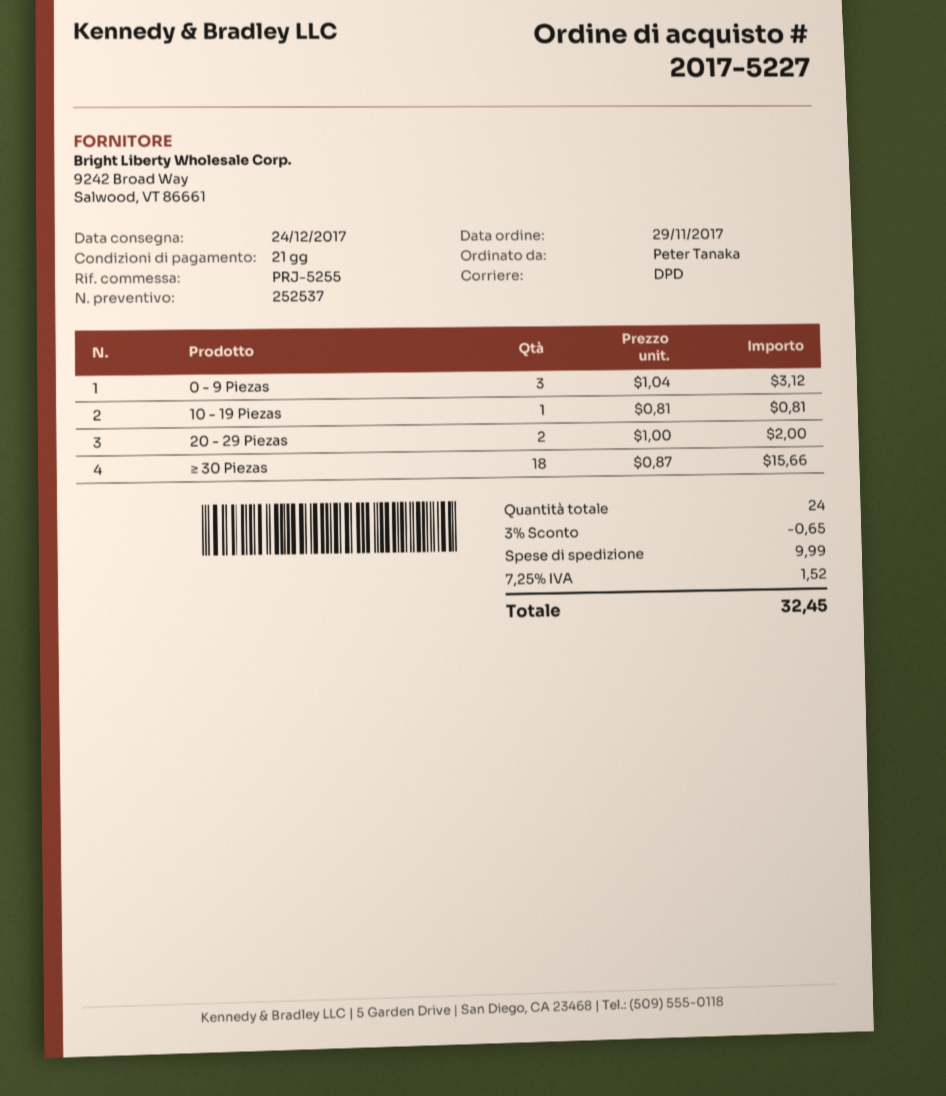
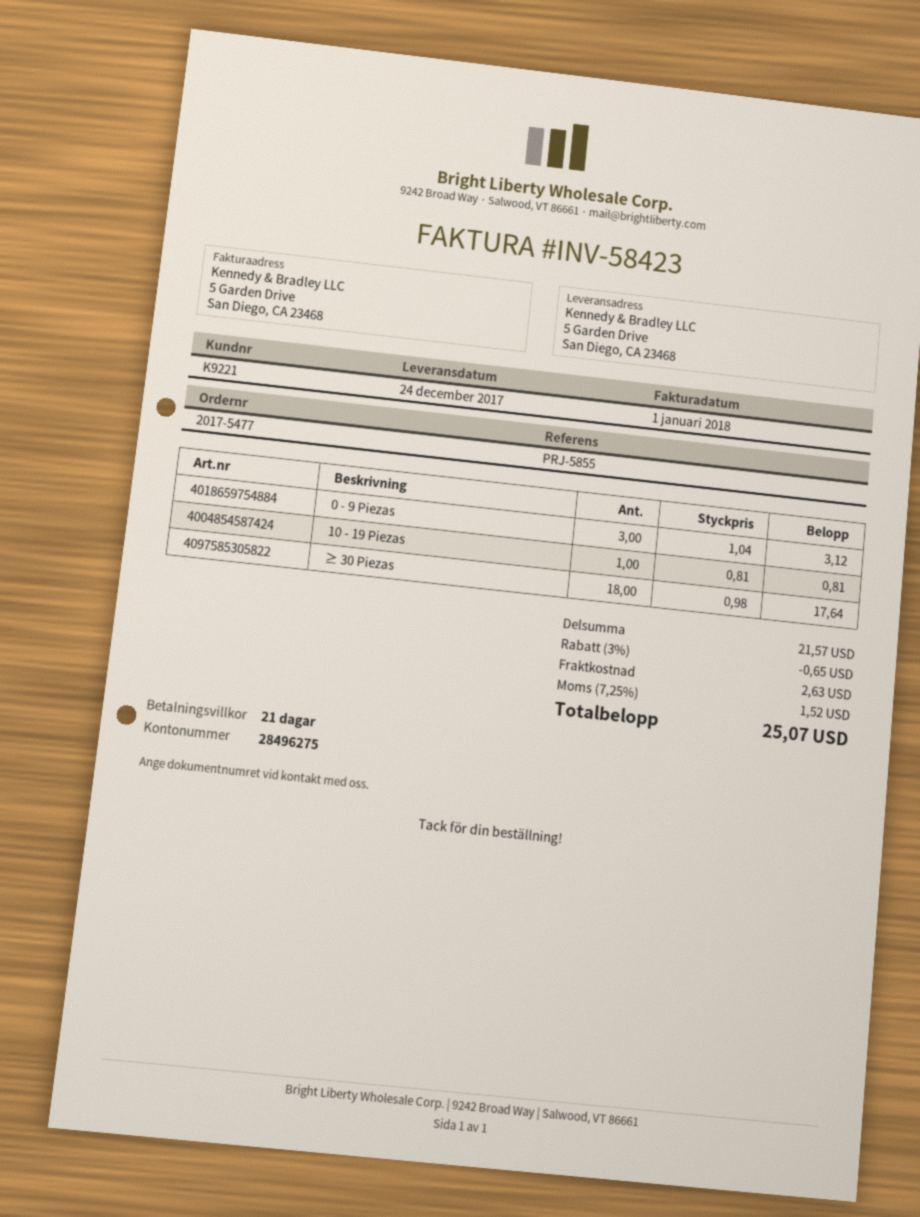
order number: 2017-5227 -> 2017-5477
reference: PRJ-5255 -> PRJ-5855
20 - 29 Piezas: 2 x 1.00 = 2.00 -> none
≥ 30 Piezas: 18 x 0.87 = 15.66 -> 18 x 0.98 = 17.64
shipping: 9.99 -> 2.63
total: 32.45 -> 25.07

